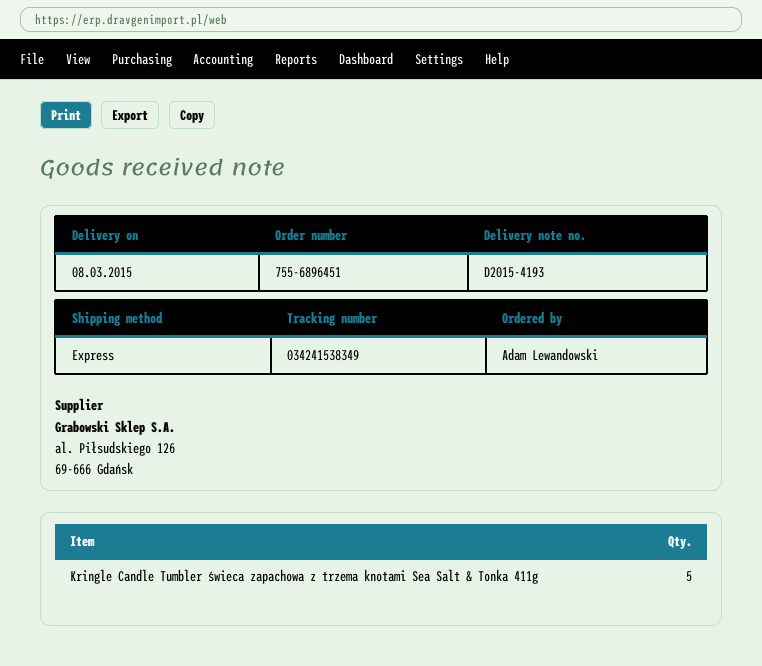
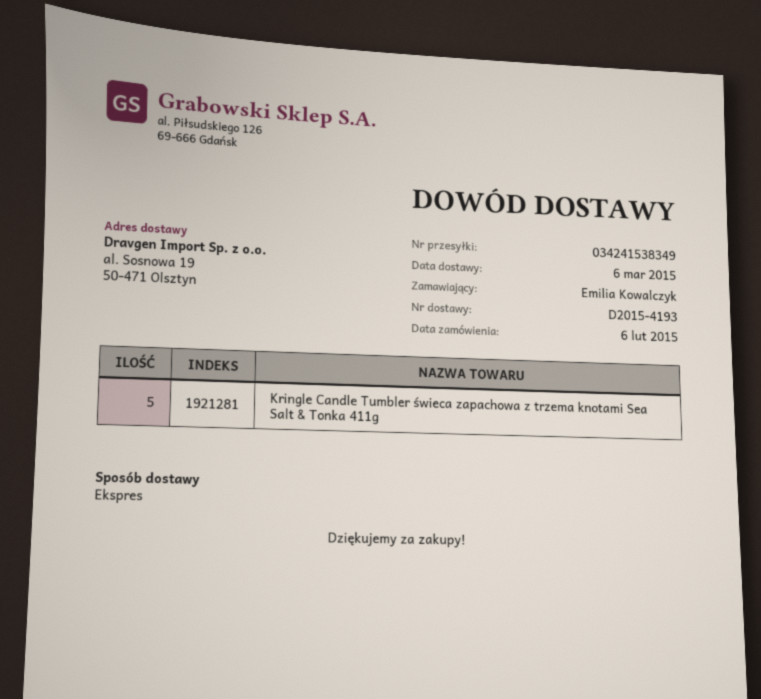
delivery date: 2015-03-08 -> 2015-03-06
ordered by: Adam Lewandowski -> Emilia Kowalczyk

